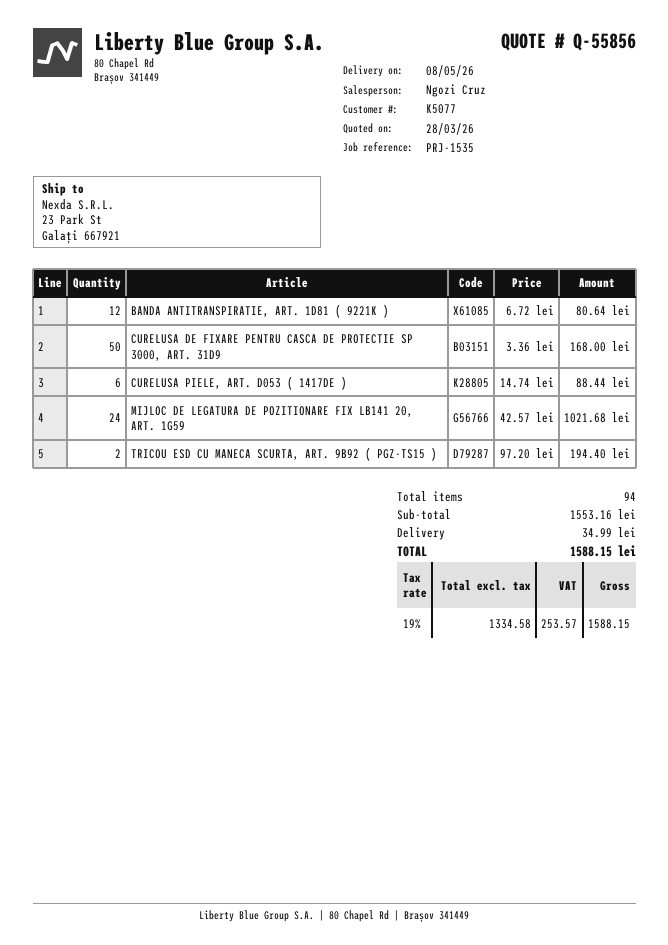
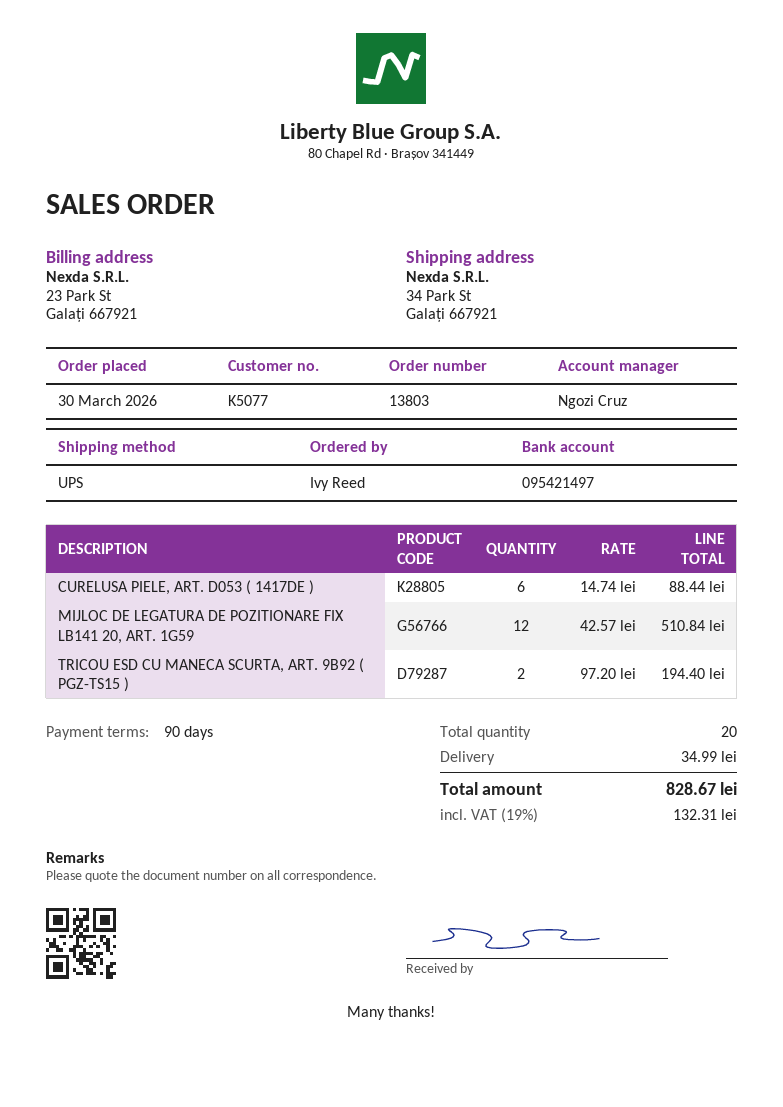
ship to: 23 Park St, Galați 667921 -> 34 Park St, Galați 667921
BANDA ANTITRANSPIRATIE, ART. 1D81 ( 9221K ): 12 x 6.72 = 80.64 -> none
CURELUSA DE FIXARE PENTRU CASCA DE PROTECTIE SP 3000, ART. 31D9: 50 x 3.36 = 168.00 -> none
MIJLOC DE LEGATURA DE POZITIONARE FIX LB141 20, ART. 1G59: 24 x 42.57 = 1021.68 -> 12 x 42.57 = 510.84
total quantity: 94 -> 20
tax: 19% = 253.57 -> 19% = 132.31
total: 1588.15 -> 828.67

